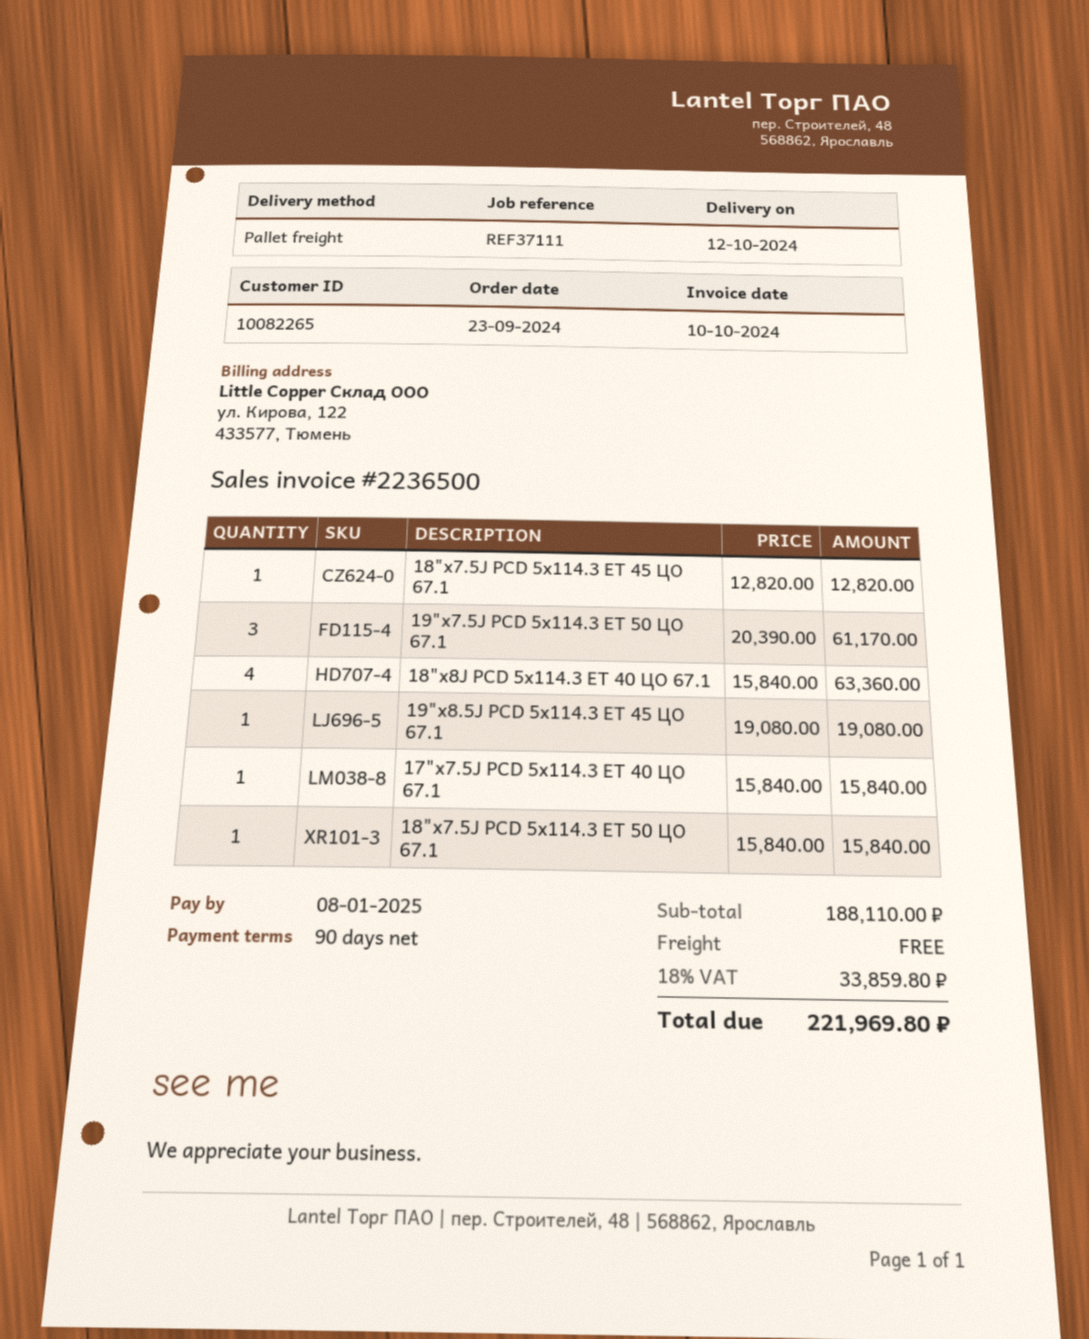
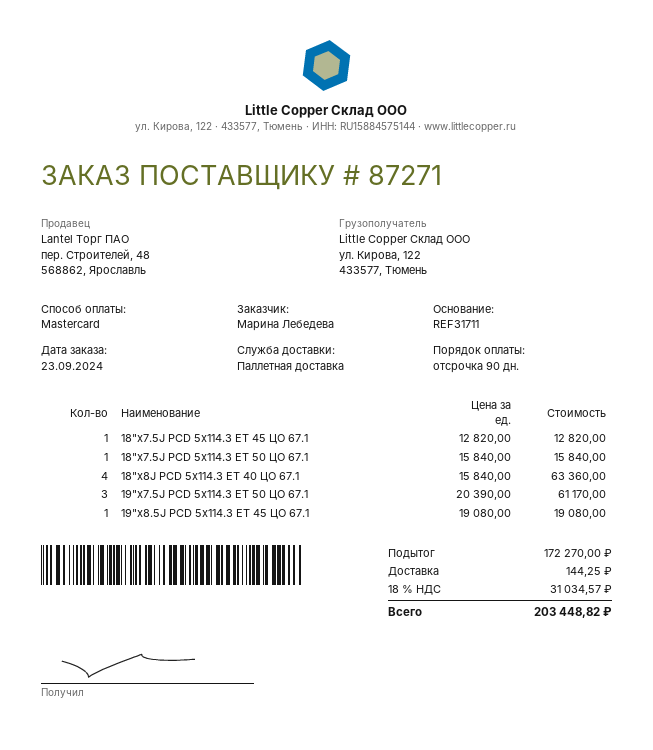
reference: REF37111 -> REF31711
17"x7.5J PCD 5x114.3 ЕТ 40 ЦО 67.1: 1 x 15840.00 = 15840.00 -> none
subtotal: 188110.00 -> 172270.00
shipping: 0.00 -> 144.25
tax: 18% = 33859.80 -> 18% = 31034.57
total: 221969.80 -> 203448.82

